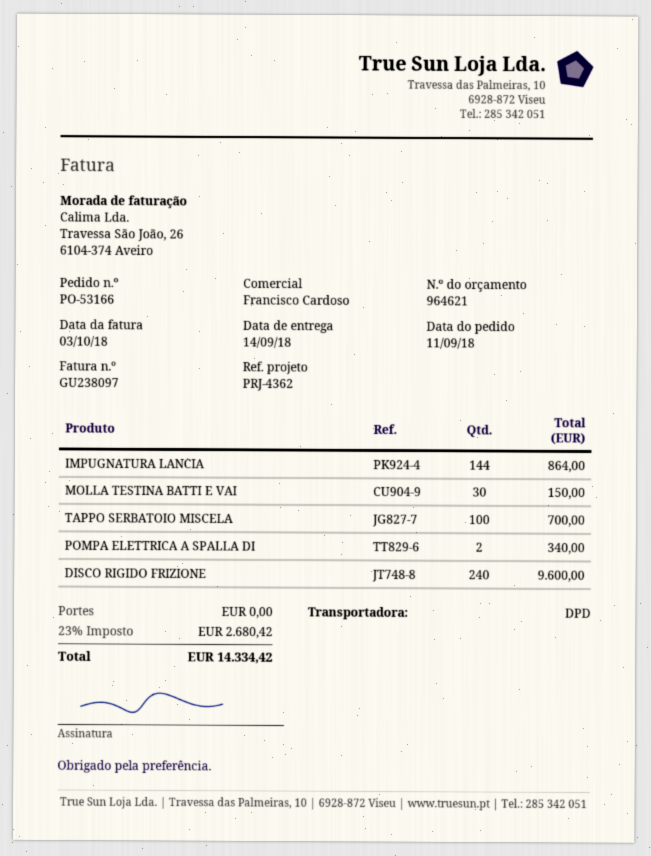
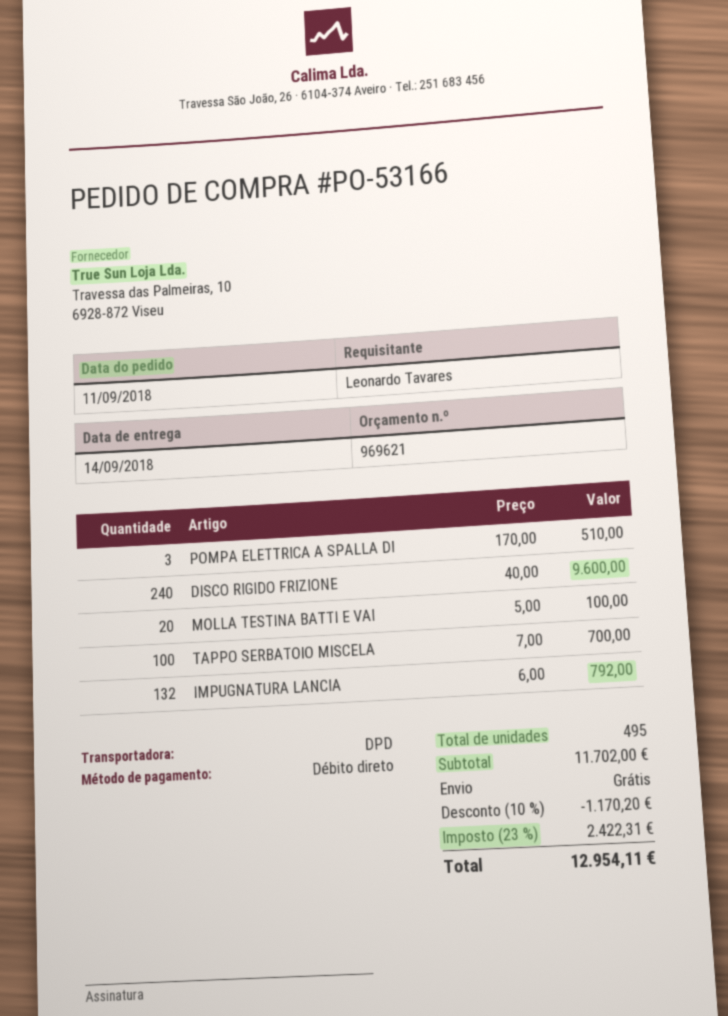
quote number: 964621 -> 969621
IMPUGNATURA LANCIA: 144 for 864.00 -> 132 for 792.00
MOLLA TESTINA BATTI E VAI: 30 for 150.00 -> 20 for 100.00
POMPA ELETTRICA A SPALLA DI: 2 for 340.00 -> 3 for 510.00
discount: none -> 10% = 1170.20
tax: 23% = 2680.42 -> 23% = 2422.31
total: 14334.42 -> 12954.11

